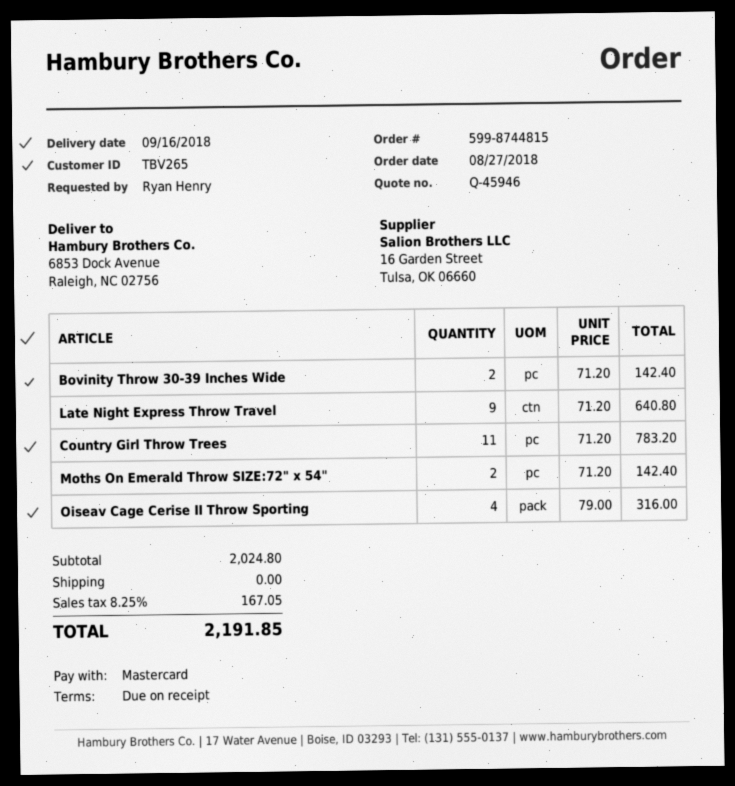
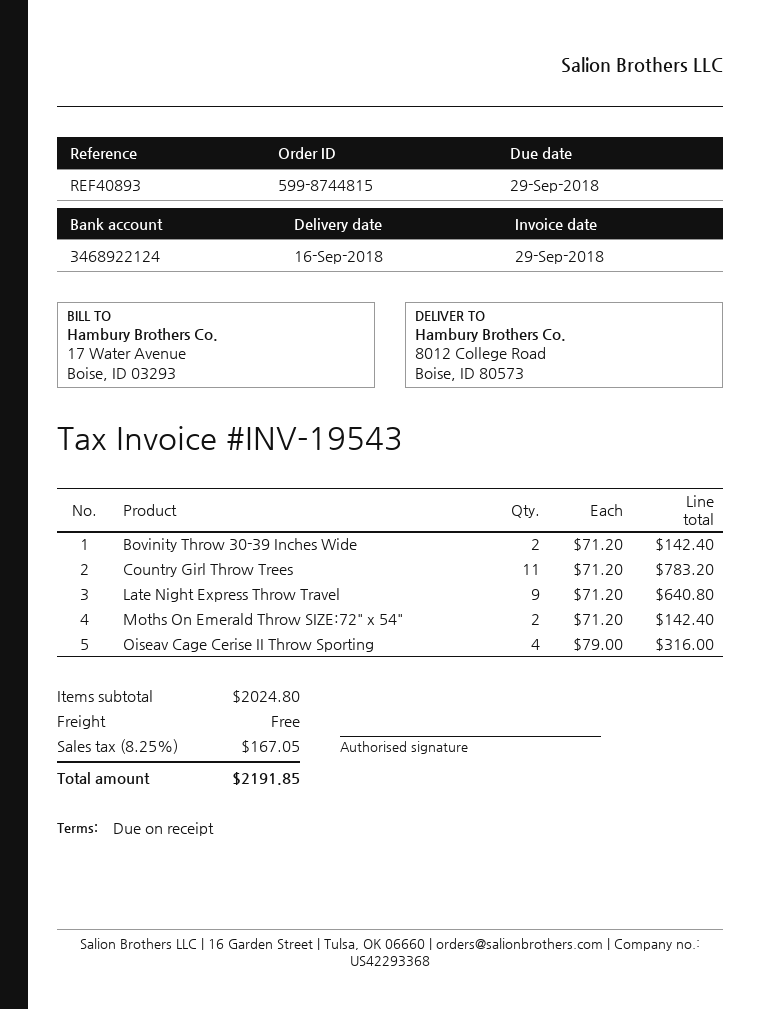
ship to: 6853 Dock Avenue, Raleigh, NC 02756 -> 8012 College Road, Boise, ID 80573

